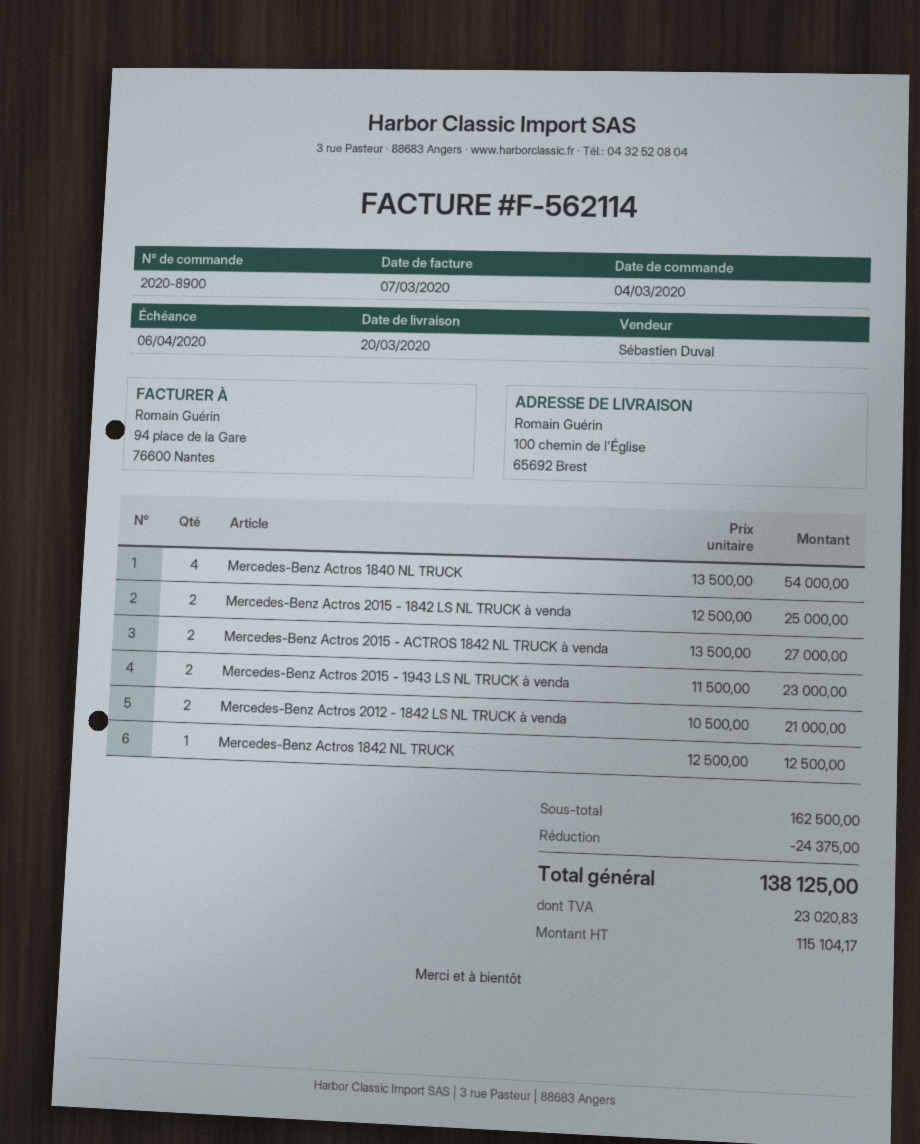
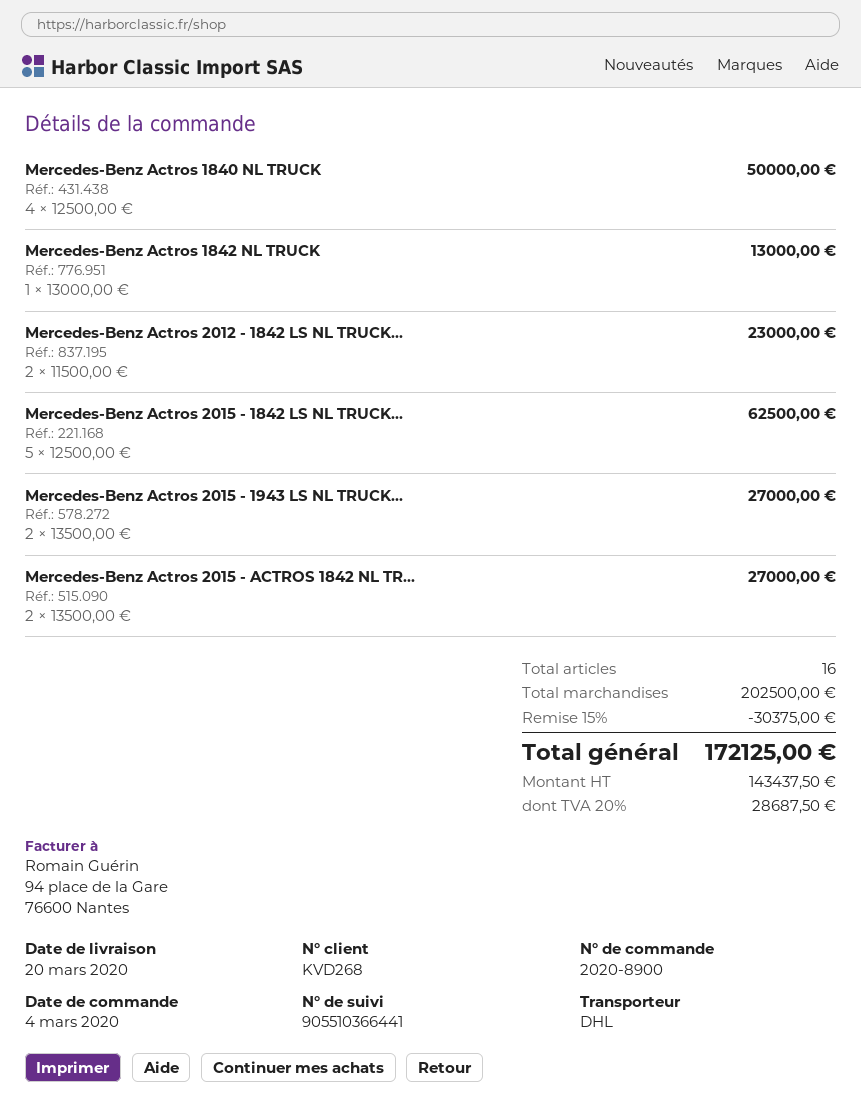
Mercedes-Benz Actros 1840 NL TRUCK: 4 x 13500.00 = 54000.00 -> 4 x 12500.00 = 50000.00
Mercedes-Benz Actros 2015 - 1842 LS NL TRUCK à venda: 2 x 12500.00 = 25000.00 -> 5 x 12500.00 = 62500.00
Mercedes-Benz Actros 2015 - 1943 LS NL TRUCK à venda: 2 x 11500.00 = 23000.00 -> 2 x 13500.00 = 27000.00
Mercedes-Benz Actros 2012 - 1842 LS NL TRUCK à venda: 2 x 10500.00 = 21000.00 -> 2 x 11500.00 = 23000.00
Mercedes-Benz Actros 1842 NL TRUCK: 1 x 12500.00 = 12500.00 -> 1 x 13000.00 = 13000.00
subtotal: 162500.00 -> 202500.00
discount: 24375.00 -> 30375.00
net: 115104.17 -> 143437.50
tax: 23020.83 -> 28687.50
total: 138125.00 -> 172125.00

